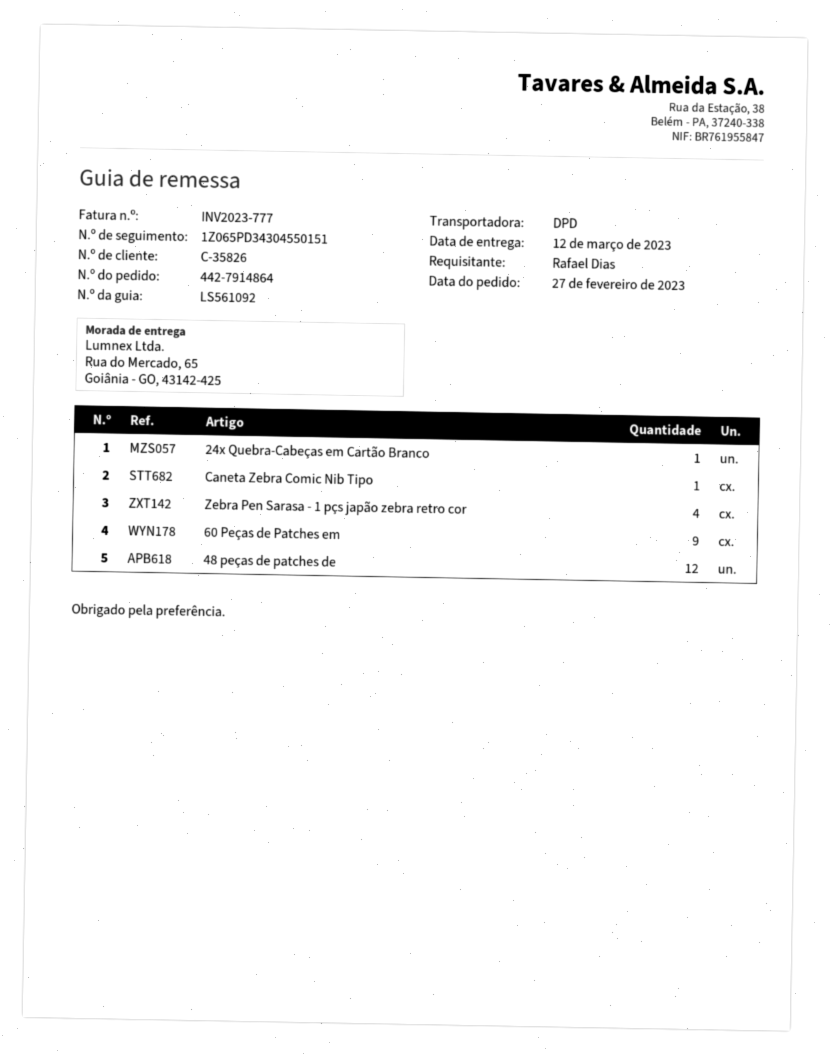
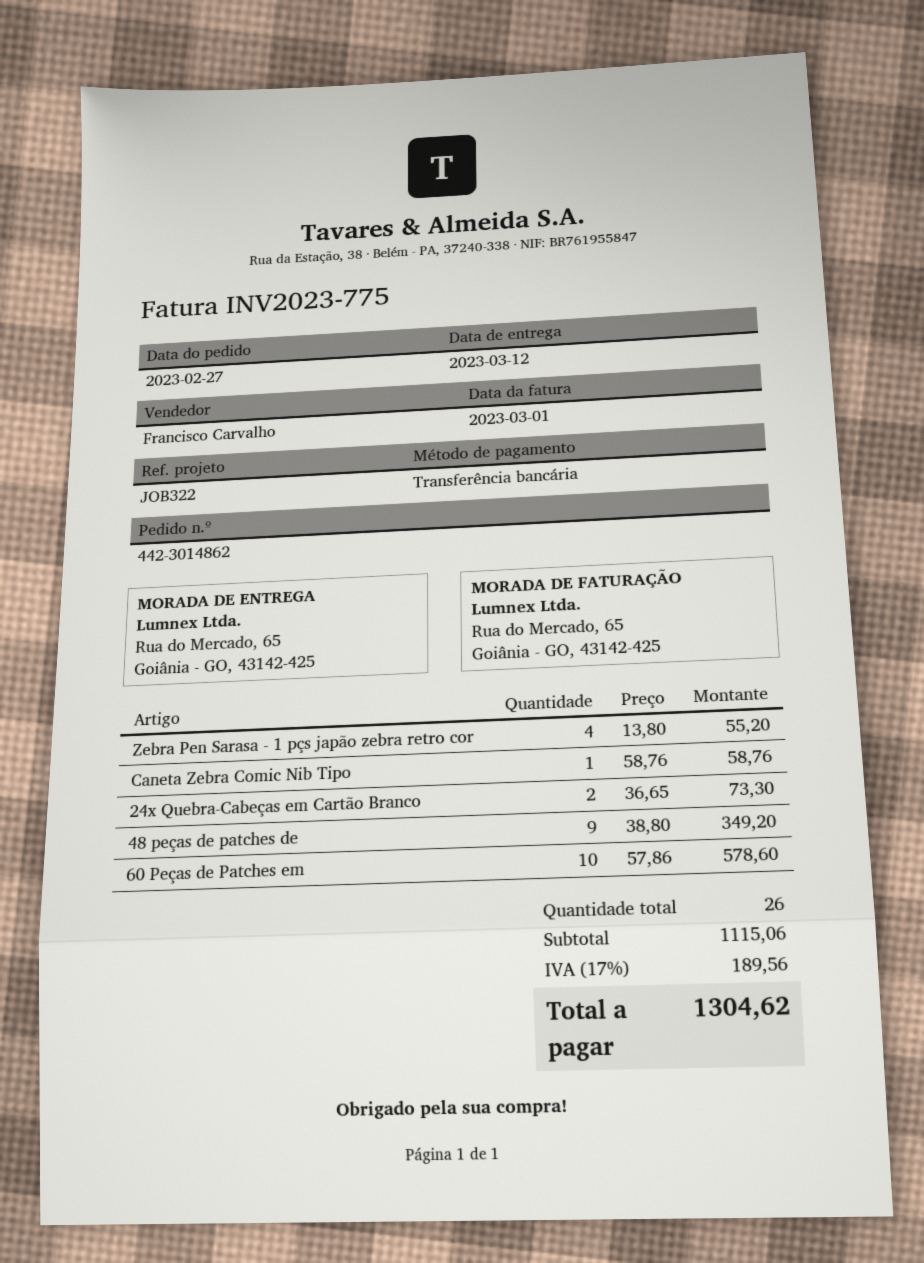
order number: 442-7914864 -> 442-3014862
invoice number: INV2023-777 -> INV2023-775
24x Quebra-Cabeças em Cartão Branco: 1 -> 2
60 Peças de Patches em: 9 -> 10
48 peças de patches de: 12 -> 9

